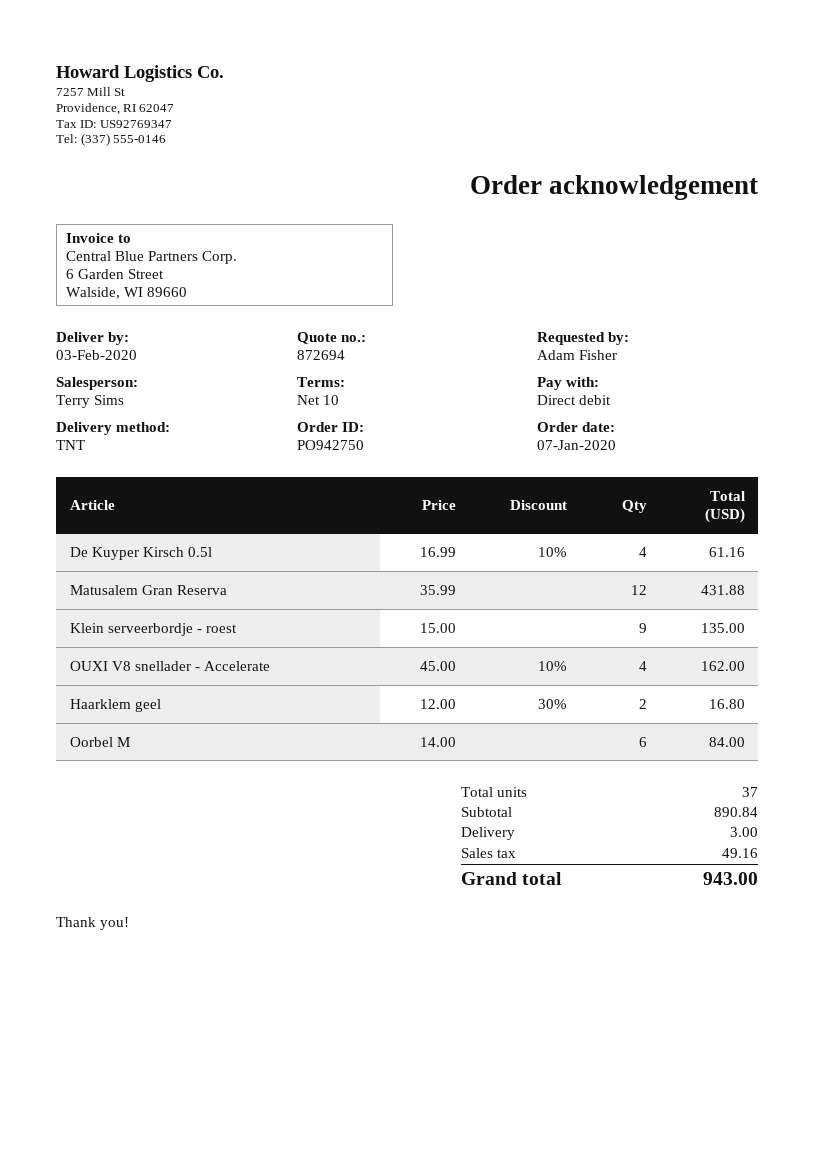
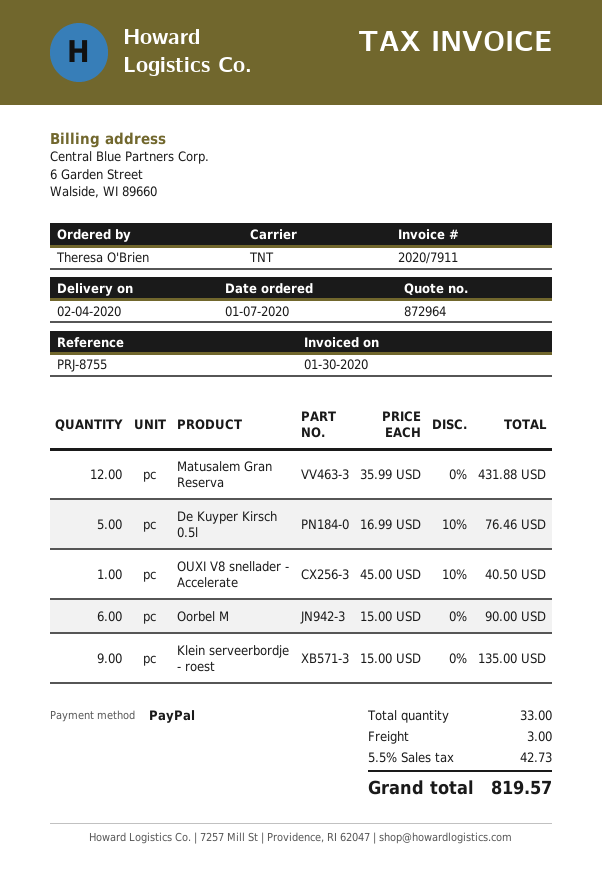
quote number: 872694 -> 872964
delivery date: 2020-02-03 -> 2020-02-04
ordered by: Adam Fisher -> Theresa O'Brien
payment method: direct debit -> PayPal
De Kuyper Kirsch 0.5l: 4 x 16.99 - 10% = 61.16 -> 5 x 16.99 - 10% = 76.46
OUXI V8 snellader - Accelerate: 4 x 45.00 - 10% = 162.00 -> 1 x 45.00 - 10% = 40.50
Haarklem geel: 2 x 12.00 - 30% = 16.80 -> none
Oorbel M: 6 x 14.00 = 84.00 -> 6 x 15.00 = 90.00
total quantity: 37 -> 33
tax: 49.16 -> 42.73
total: 943.00 -> 819.57

